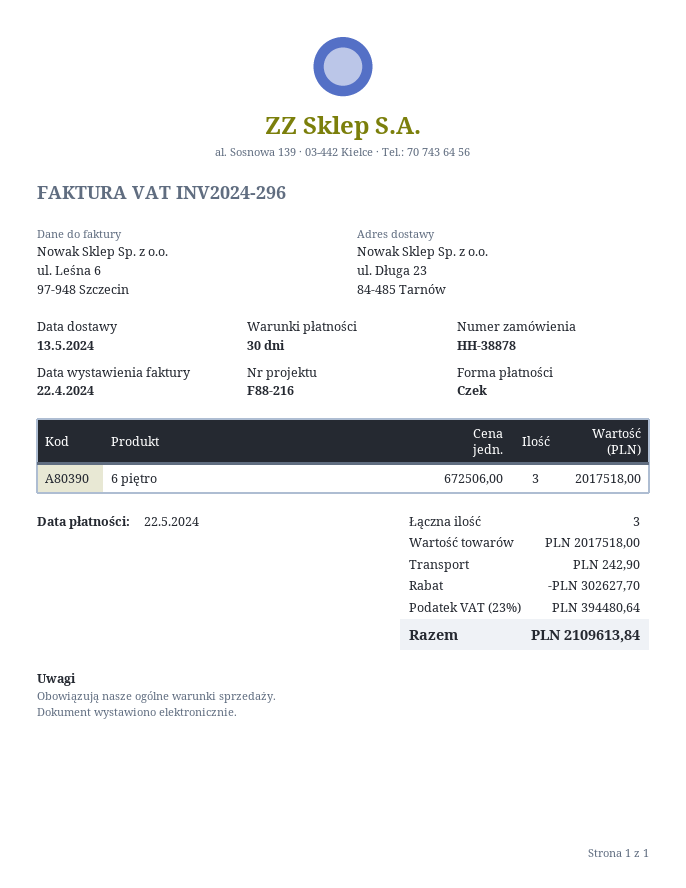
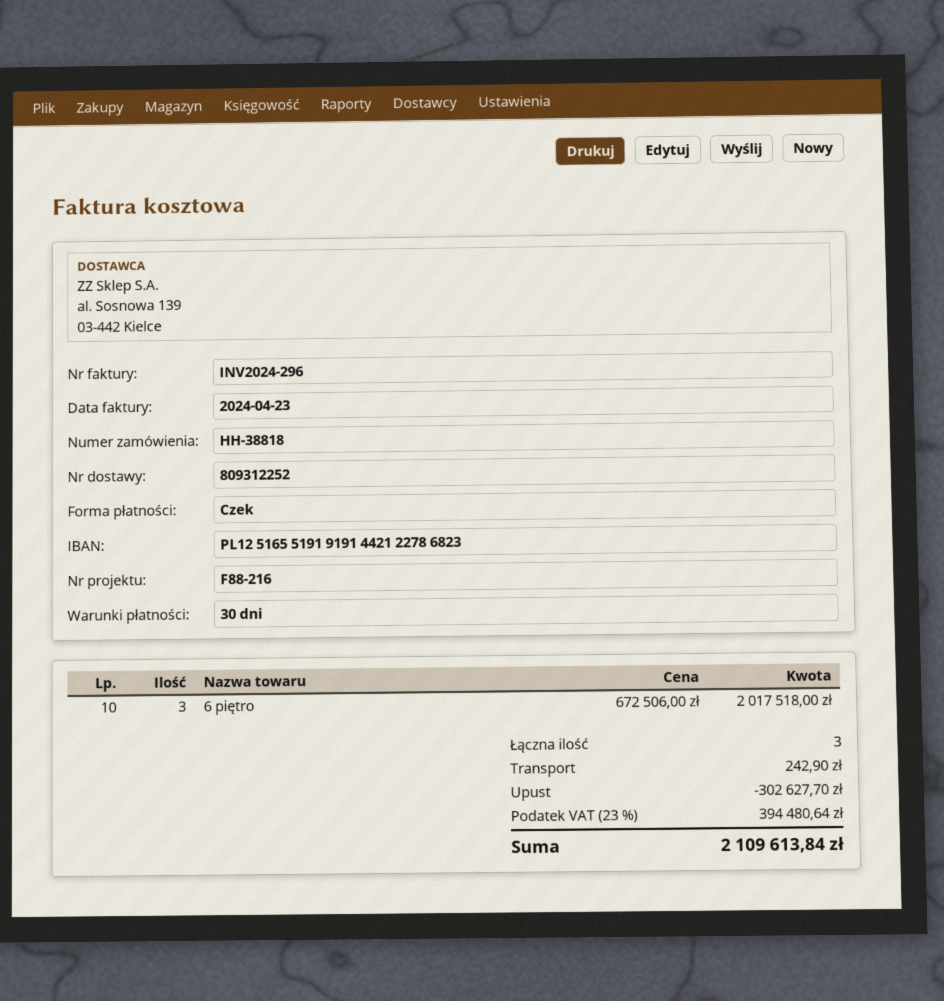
order number: HH-38878 -> HH-38818
invoice date: 2024-04-22 -> 2024-04-23

